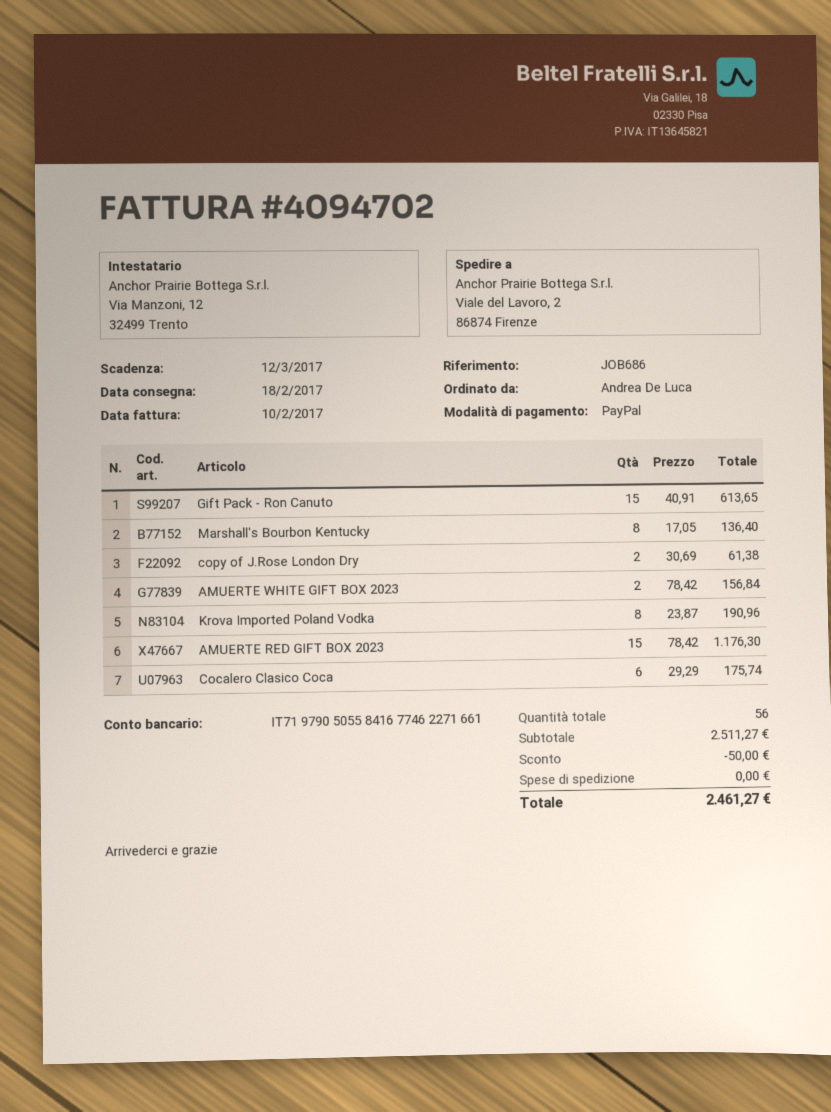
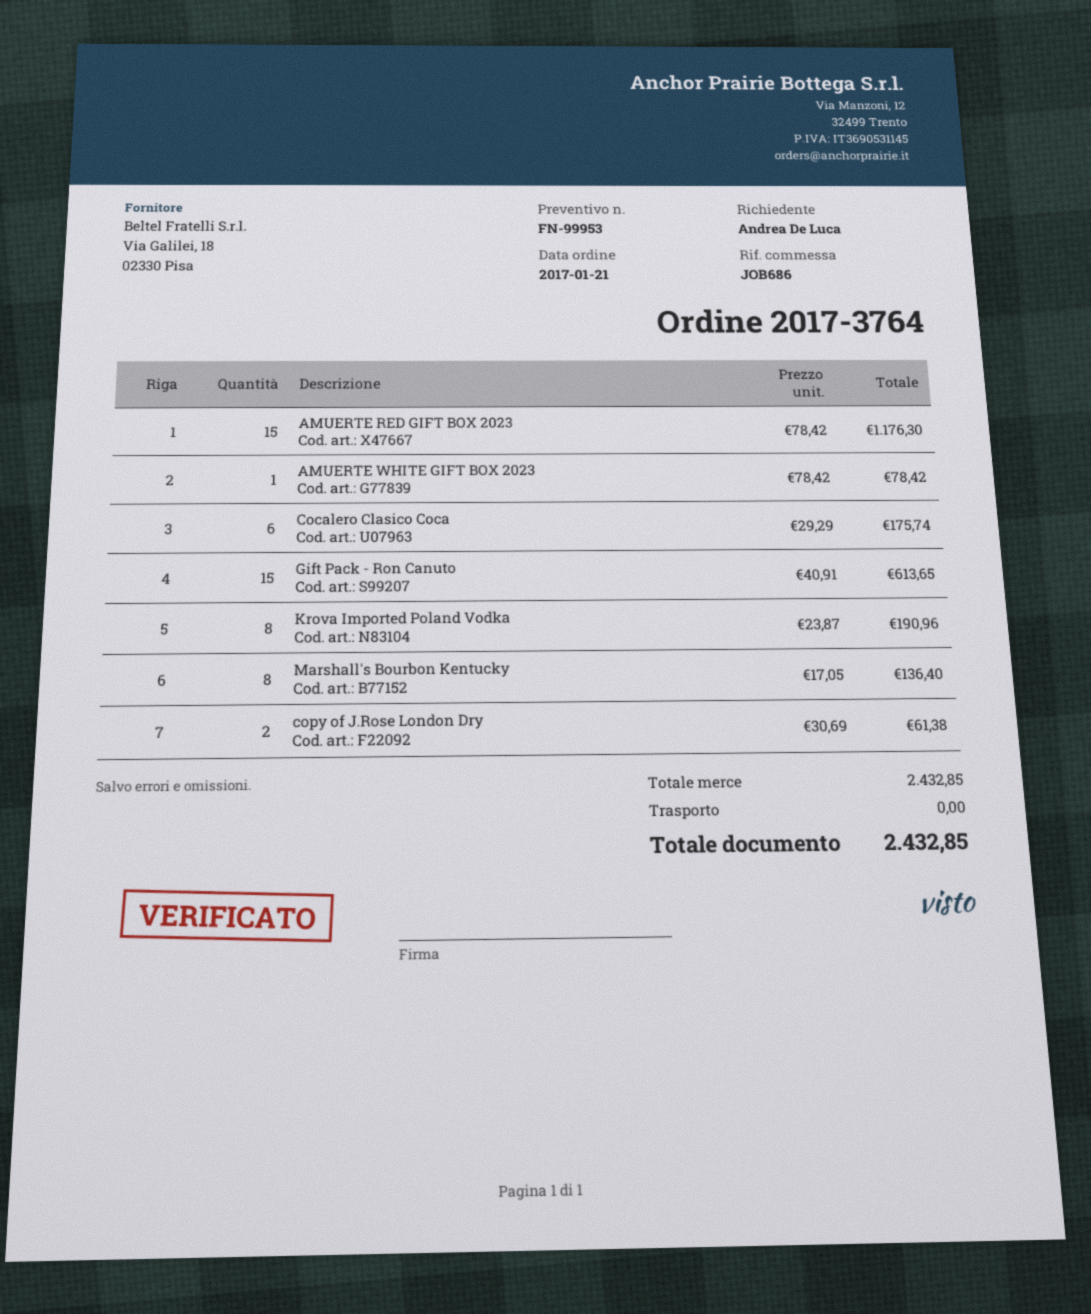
AMUERTE WHITE GIFT BOX 2023: 2 x 78.42 = 156.84 -> 1 x 78.42 = 78.42
subtotal: 2511.27 -> 2432.85
discount: 50.00 -> none
total: 2461.27 -> 2432.85

